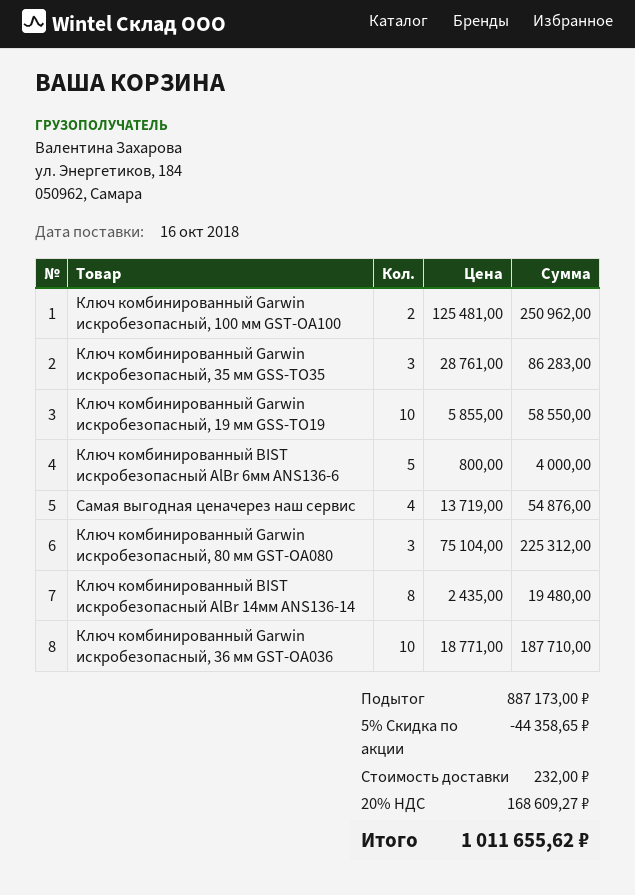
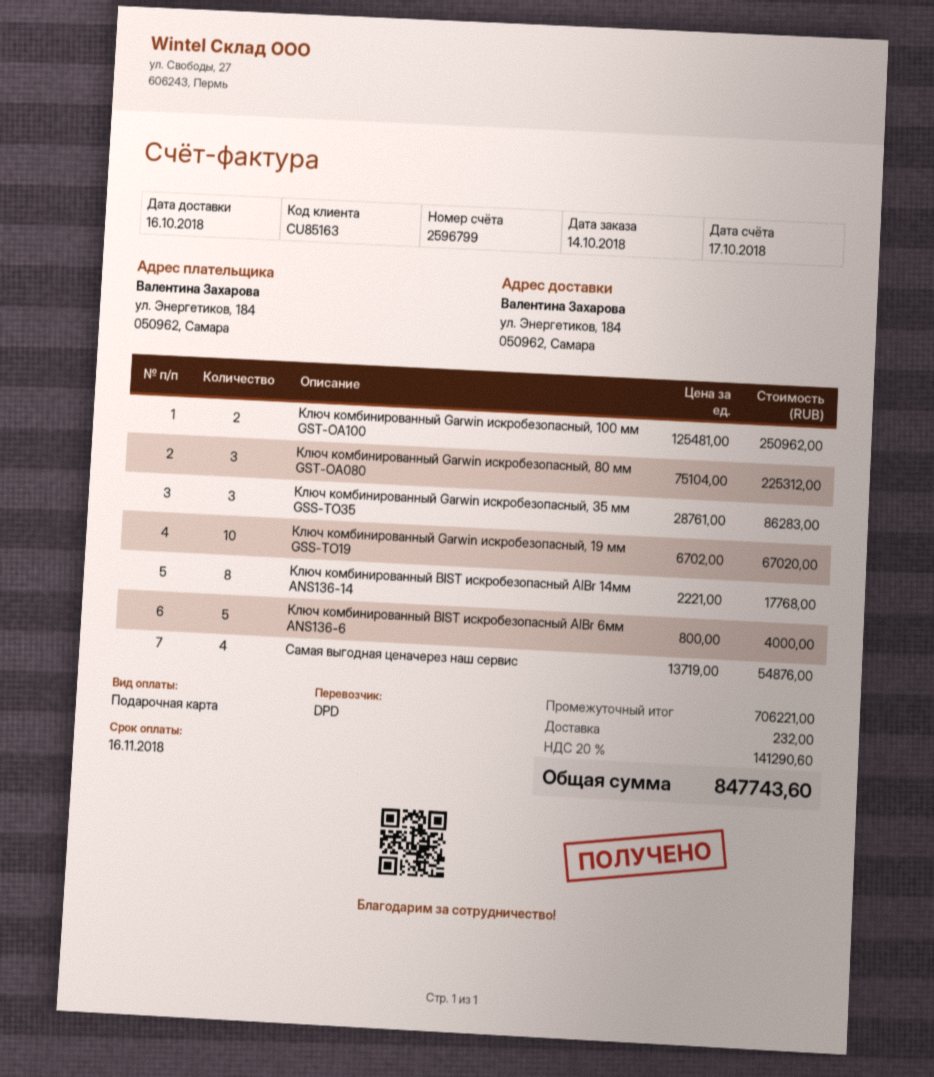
Ключ комбинированный Garwin искробезопасный, 19 мм GSS-TO19: 10 x 5855.00 = 58550.00 -> 10 x 6702.00 = 67020.00
Ключ комбинированный BIST искробезопасный AlBr 14мм ANS136-14: 8 x 2435.00 = 19480.00 -> 8 x 2221.00 = 17768.00
Ключ комбинированный Garwin искробезопасный, 36 мм GST-OA036: 10 x 18771.00 = 187710.00 -> none
subtotal: 887173.00 -> 706221.00
discount: 5% = 44358.65 -> none
tax: 20% = 168609.27 -> 20% = 141290.60
total: 1011655.62 -> 847743.60

